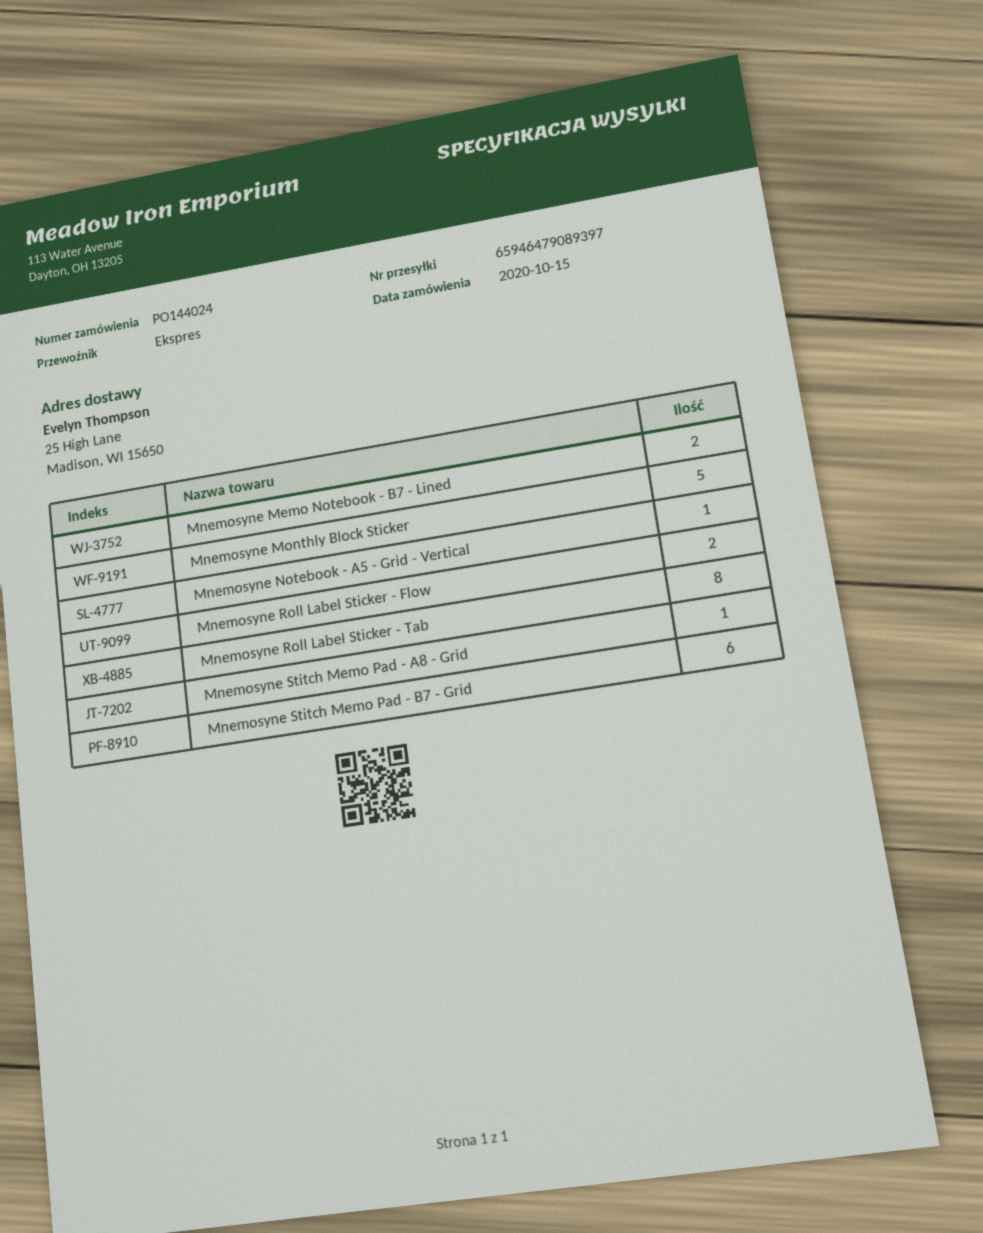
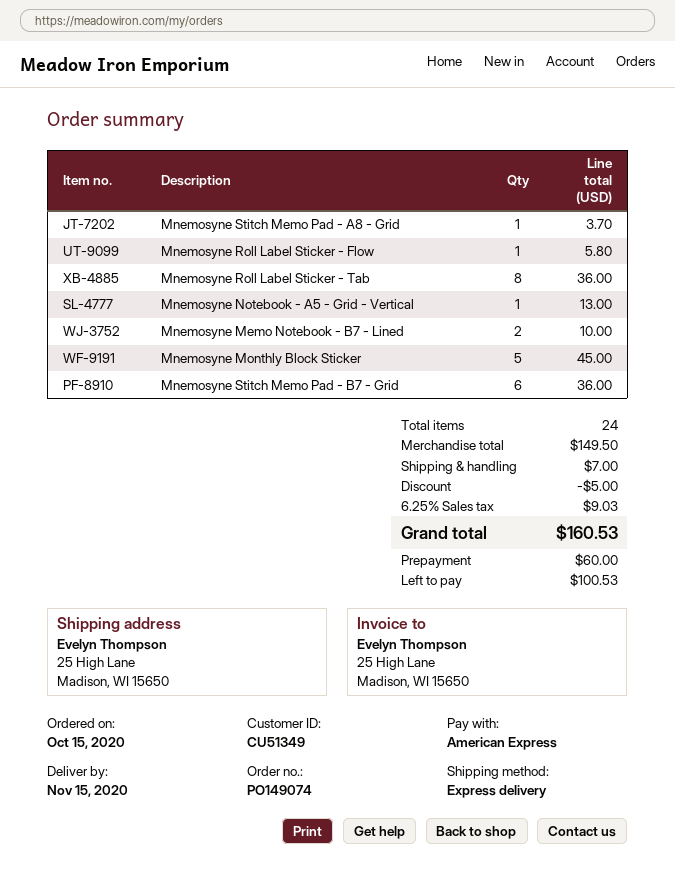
order number: PO144024 -> PO149074
Mnemosyne Roll Label Sticker - Flow: 2 -> 1

